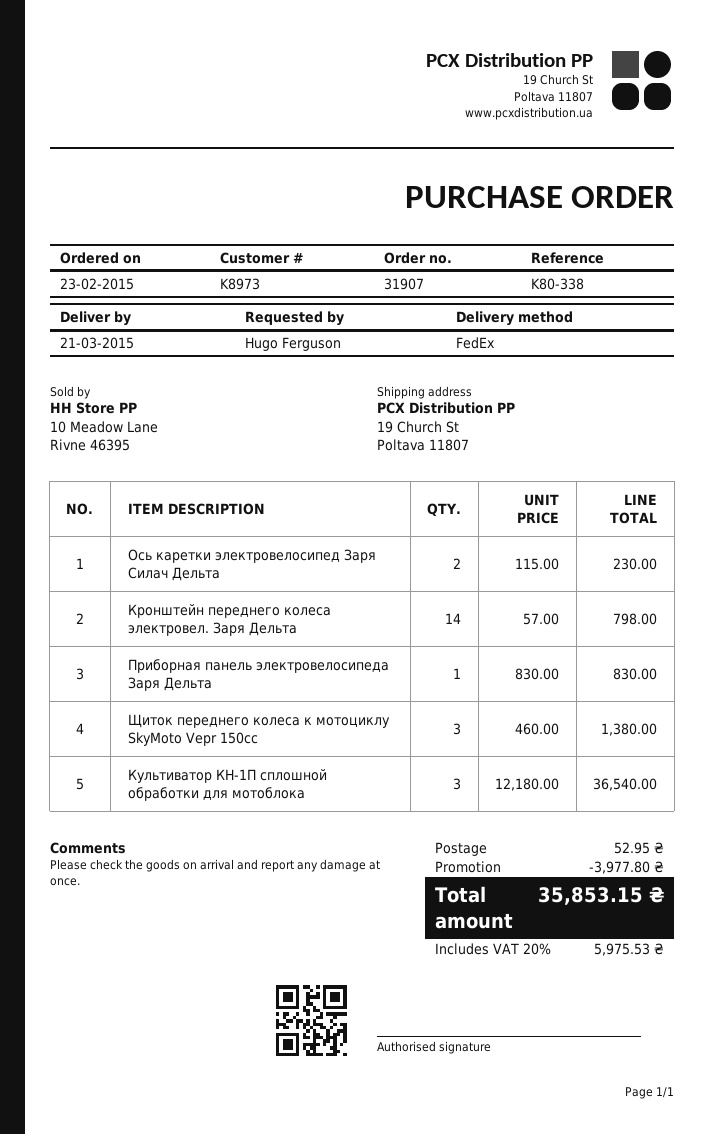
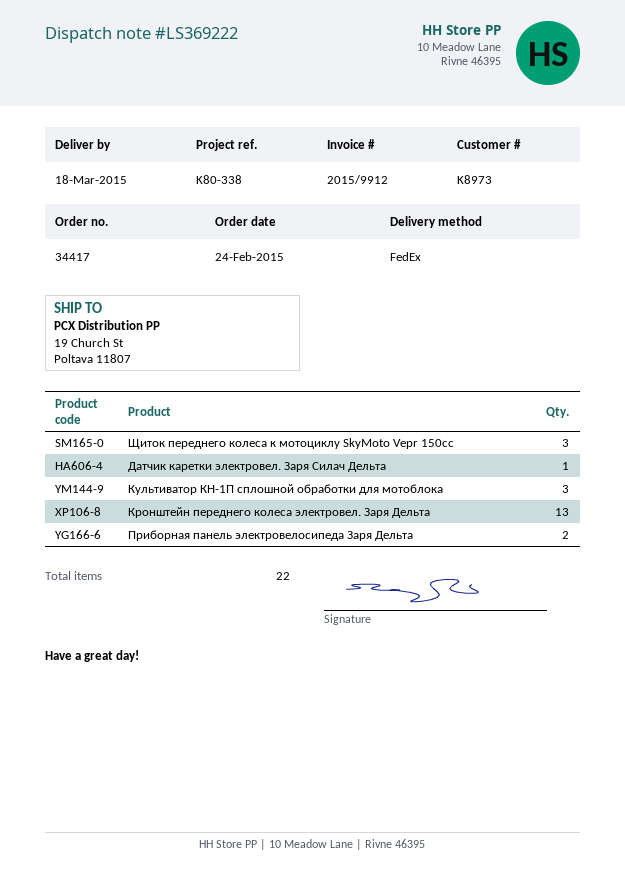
order number: 31907 -> 34417
order date: 2015-02-23 -> 2015-02-24
delivery date: 2015-03-21 -> 2015-03-18
Ось каретки электровелосипед Заря Силач Дельта: 2 -> none
Кронштейн переднего колеса электровел. Заря Дельта: 14 -> 13
Приборная панель электровелосипеда Заря Дельта: 1 -> 2
Датчик каретки электровел. Заря Силач Дельта: none -> 1

